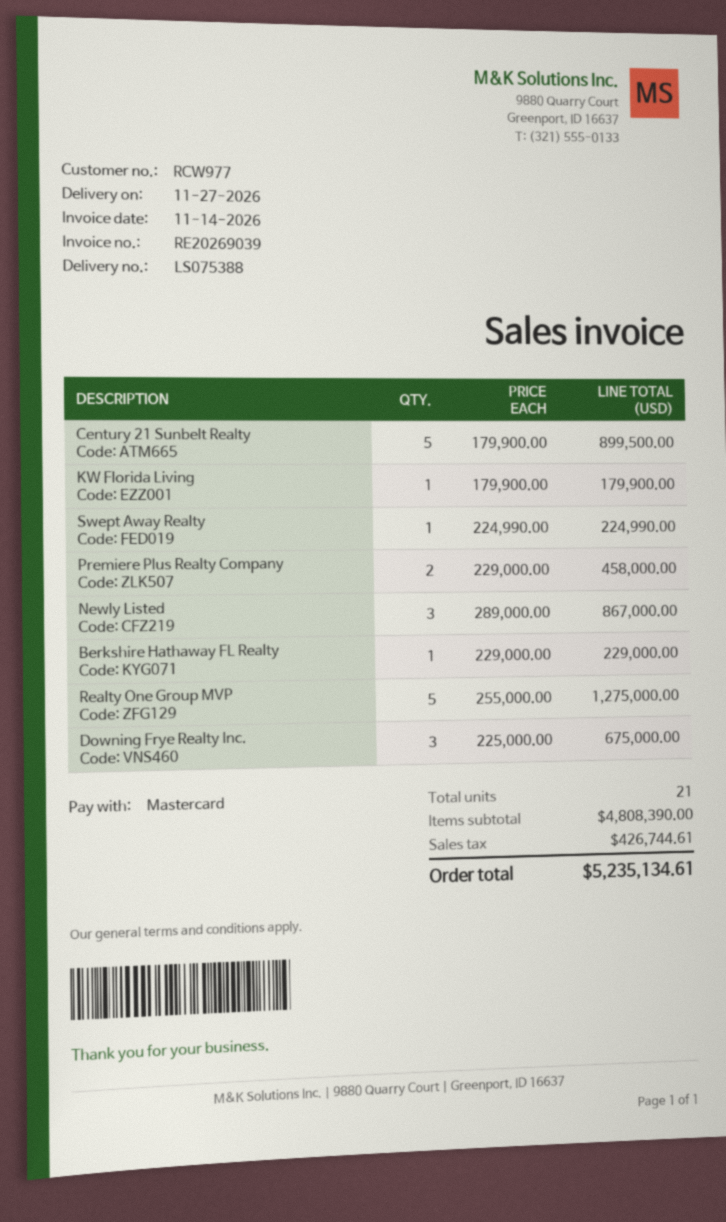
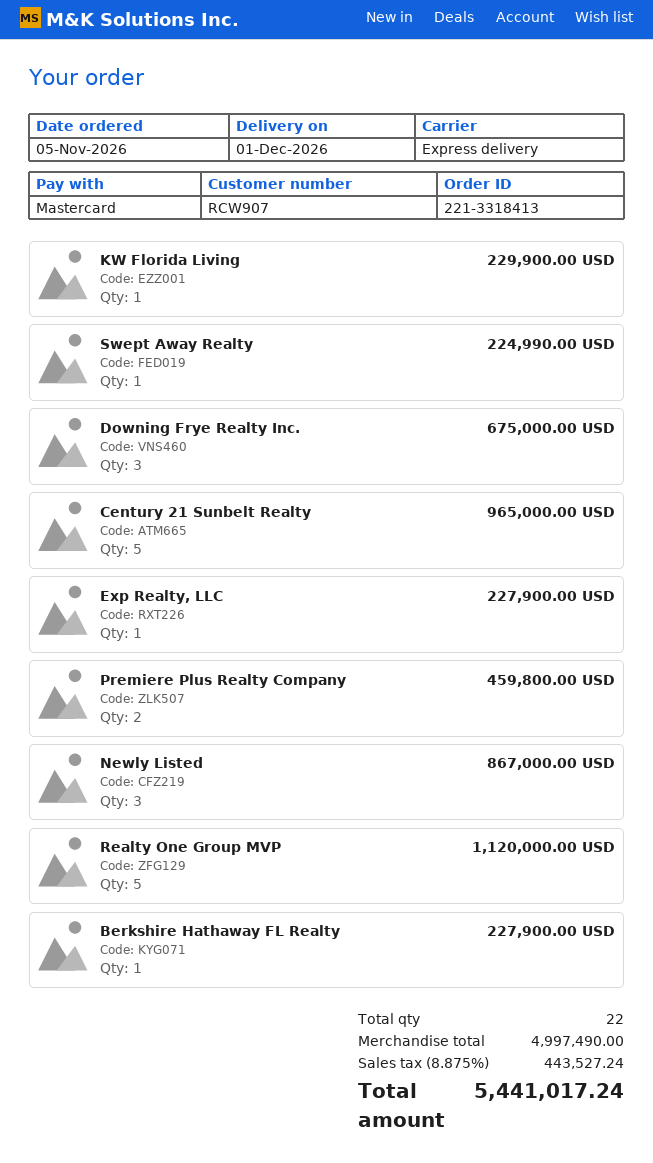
delivery date: 2026-11-27 -> 2026-12-01
customer number: RCW977 -> RCW907
Century 21 Sunbelt Realty: 5 for 899500.00 -> 5 for 965000.00
KW Florida Living: 1 for 179900.00 -> 1 for 229900.00
Premiere Plus Realty Company: 2 for 458000.00 -> 2 for 459800.00
Berkshire Hathaway FL Realty: 1 for 229000.00 -> 1 for 227900.00
Realty One Group MVP: 5 for 1275000.00 -> 5 for 1120000.00
Exp Realty, LLC: none -> 1 for 227900.00
total quantity: 21 -> 22
subtotal: 4808390.00 -> 4997490.00
tax: 426744.61 -> 443527.24
total: 5235134.61 -> 5441017.24

